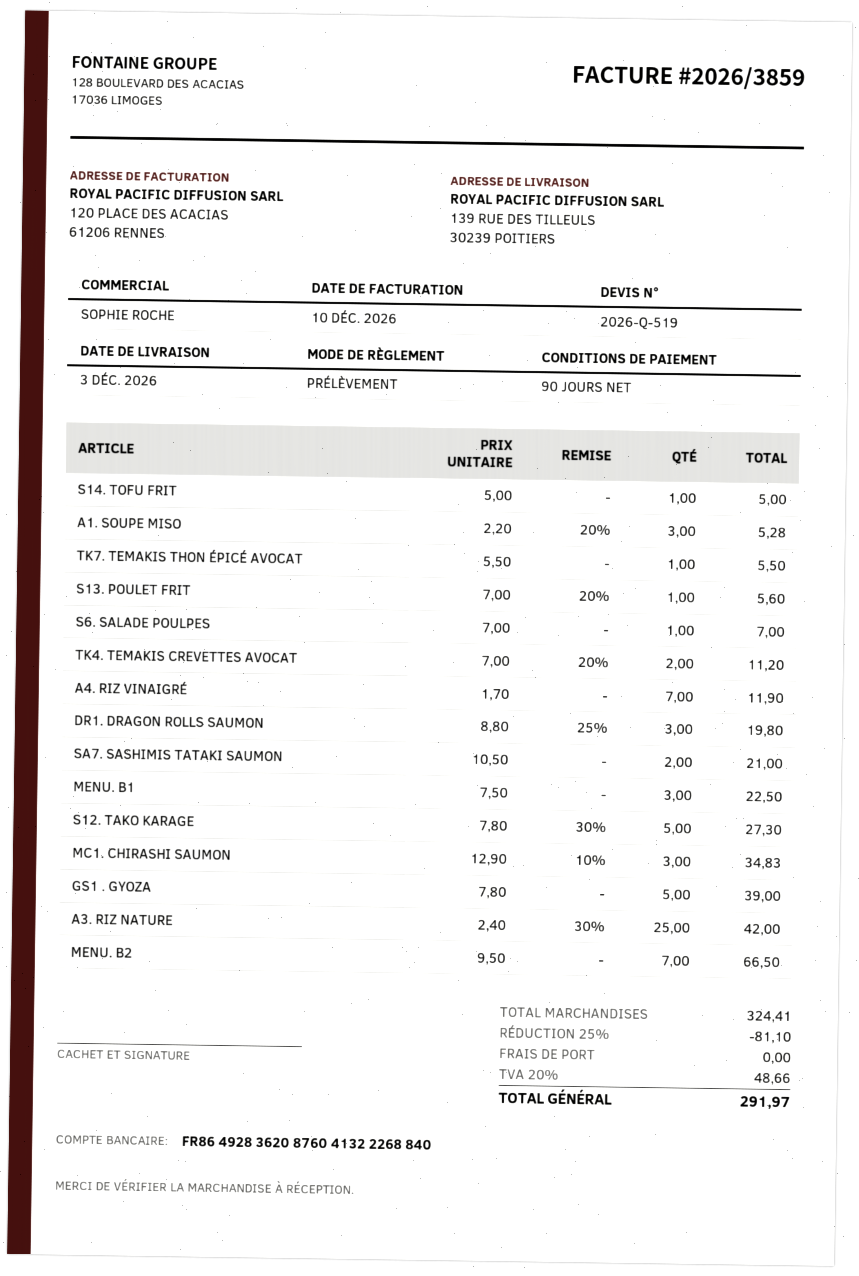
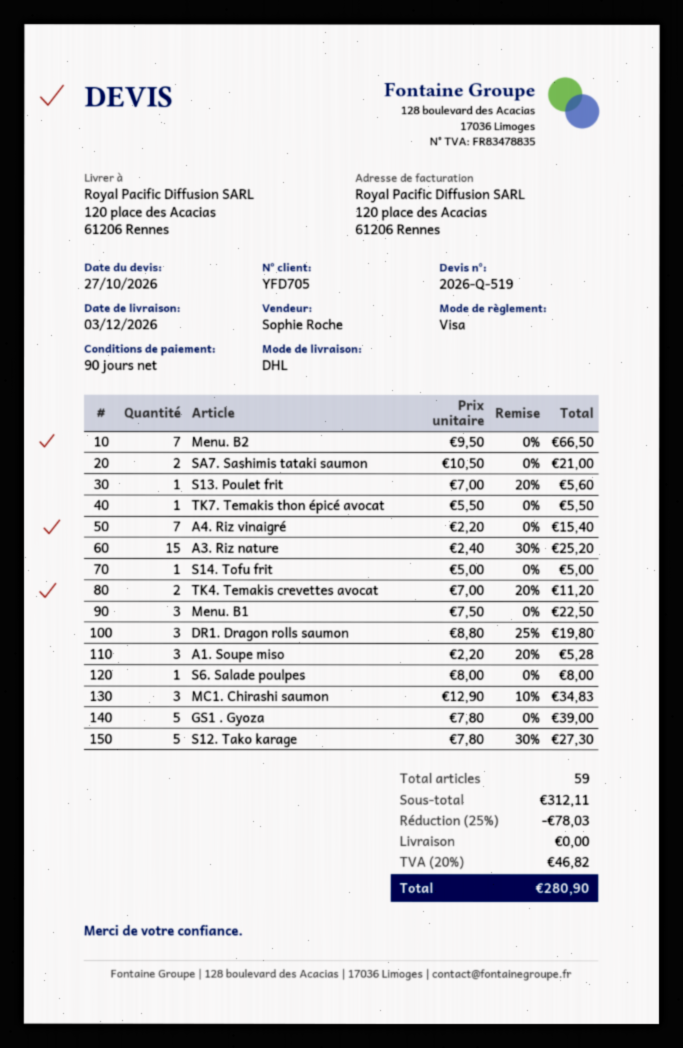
payment method: direct debit -> Visa
ship to: 139 RUE DES TILLEULS, 30239 POITIERS -> 120 place des Acacias, 61206 Rennes
S6. SALADE POULPES: 1 x 7.00 = 7.00 -> 1 x 8.00 = 8.00
A4. RIZ VINAIGRÉ: 7 x 1.70 = 11.90 -> 7 x 2.20 = 15.40
A3. RIZ NATURE: 25 x 2.40 - 30% = 42.00 -> 15 x 2.40 - 30% = 25.20
subtotal: 324.41 -> 312.11
discount: 25% = 81.10 -> 25% = 78.03
tax: 20% = 48.66 -> 20% = 46.82
total: 291.97 -> 280.90

